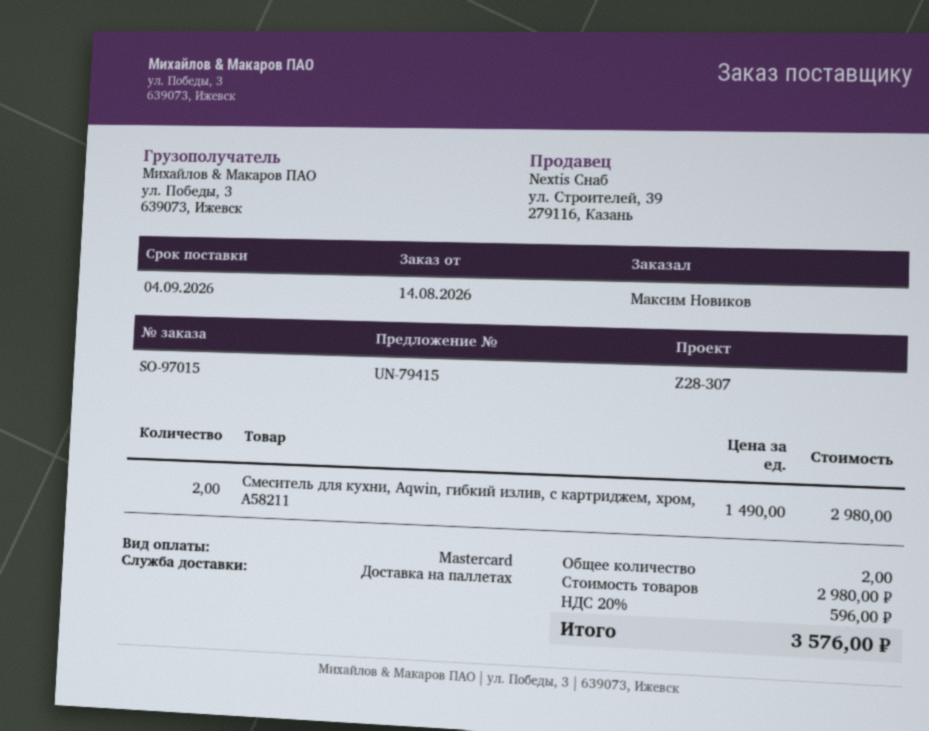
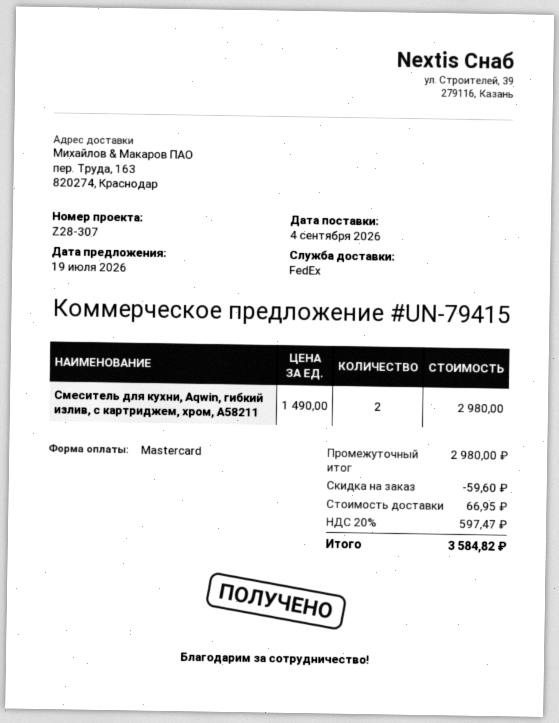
shipping method: pallet freight -> FedEx
ship to: ул. Победы, 3, 639073, Ижевск -> пер. Труда, 163, 820274, Краснодар
discount: none -> 59.60
shipping: none -> 66.95
tax: 20% = 596.00 -> 20% = 597.47
total: 3576.00 -> 3584.82

